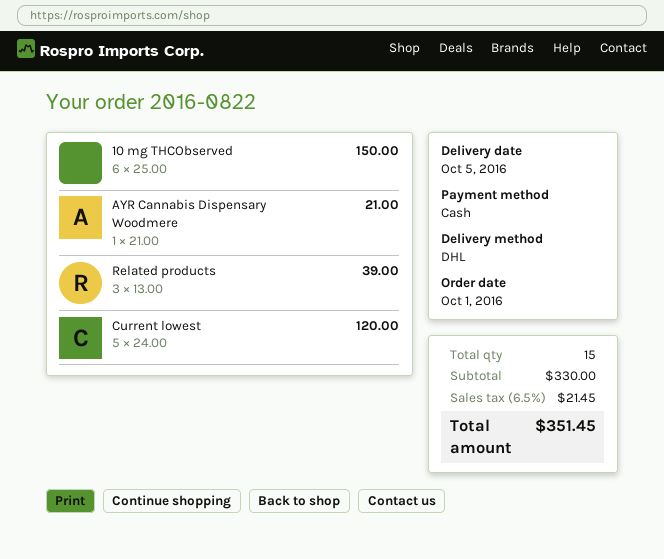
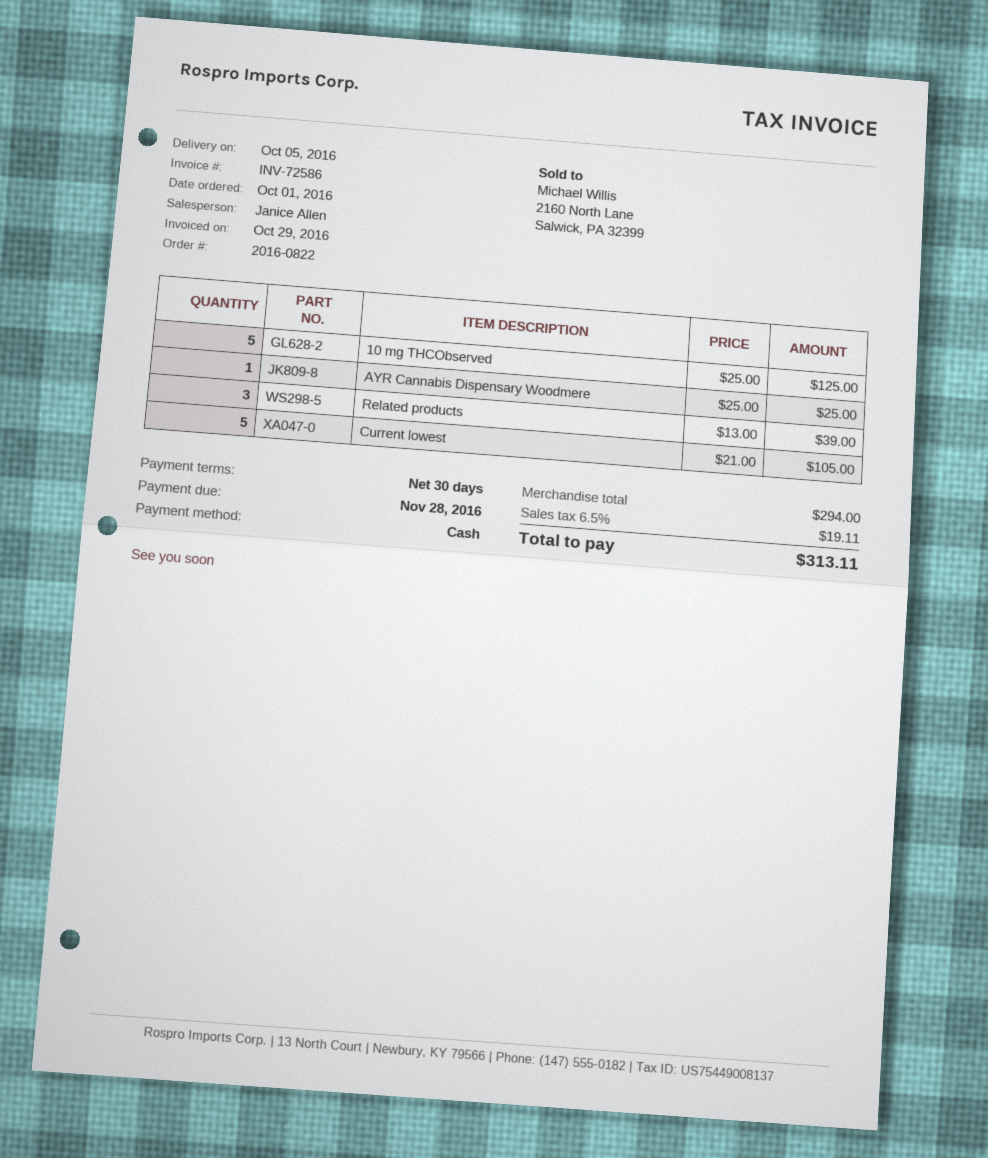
10 mg THCObserved: 6 x 25.00 = 150.00 -> 5 x 25.00 = 125.00
AYR Cannabis Dispensary Woodmere: 1 x 21.00 = 21.00 -> 1 x 25.00 = 25.00
Current lowest: 5 x 24.00 = 120.00 -> 5 x 21.00 = 105.00
subtotal: 330.00 -> 294.00
tax: 6.5% = 21.45 -> 6.5% = 19.11
total: 351.45 -> 313.11

